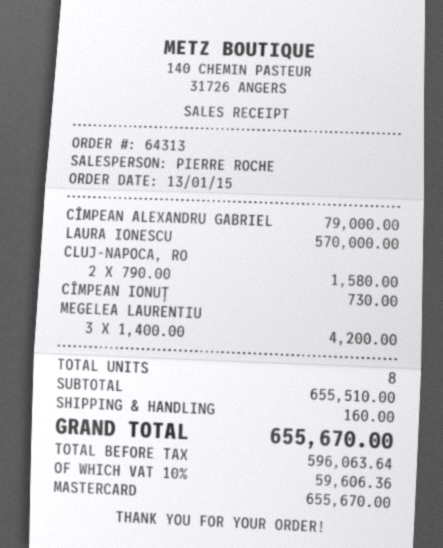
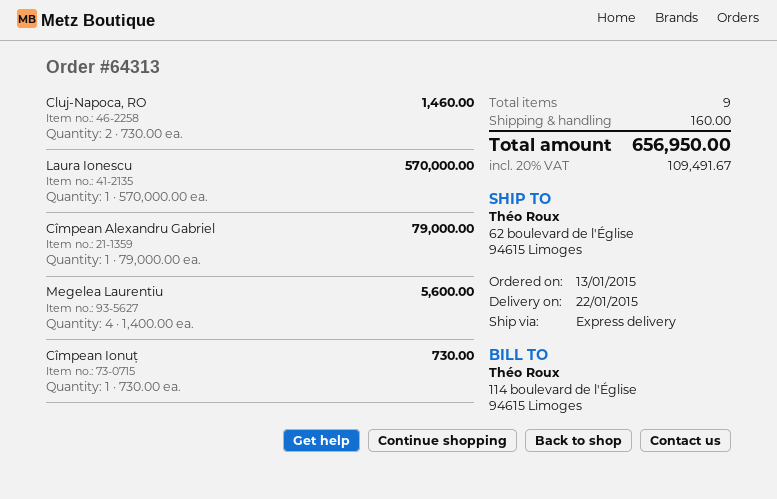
CLUJ-NAPOCA, RO: 2 x 790.00 = 1580.00 -> 2 x 730.00 = 1460.00
MEGELEA LAURENTIU: 3 x 1400.00 = 4200.00 -> 4 x 1400.00 = 5600.00
total quantity: 8 -> 9
tax: 10% = 59606.36 -> 20% = 109491.67
total: 655670.00 -> 656950.00

